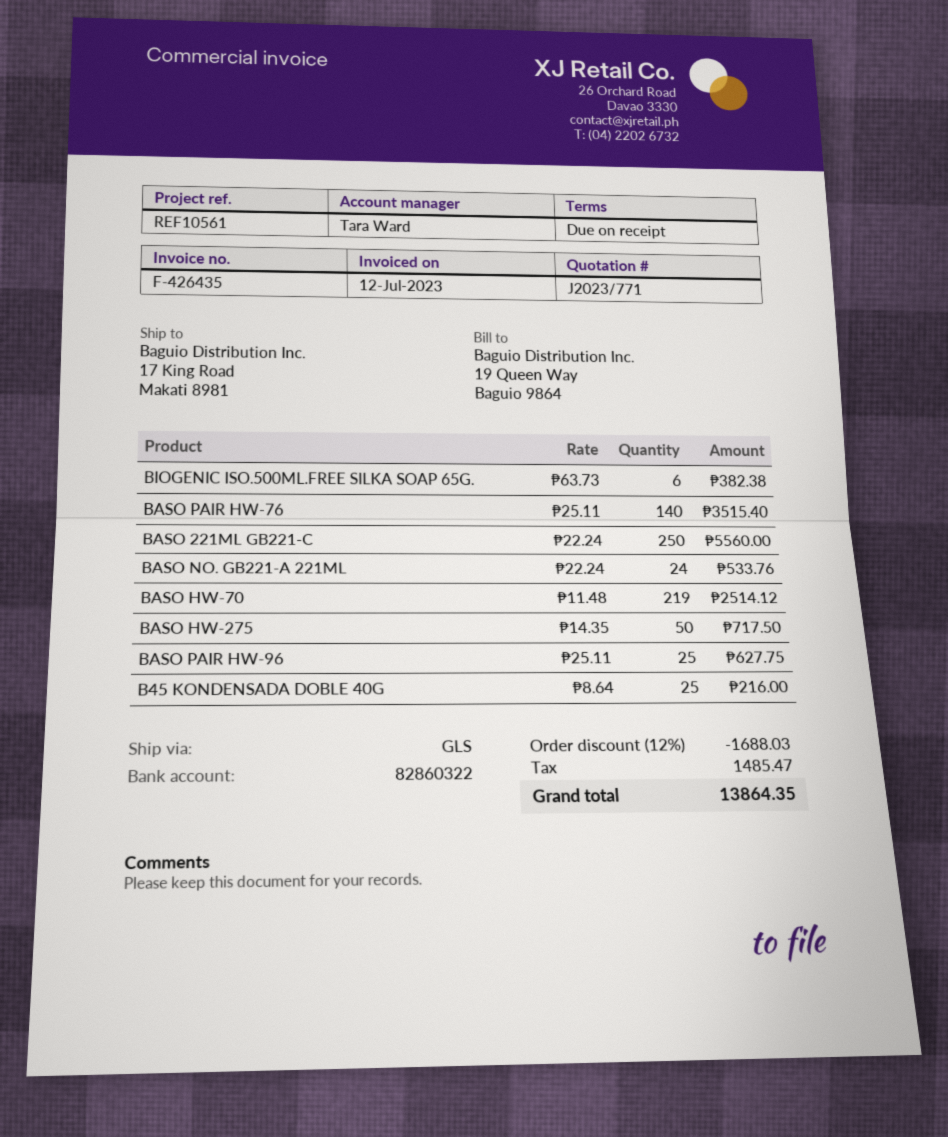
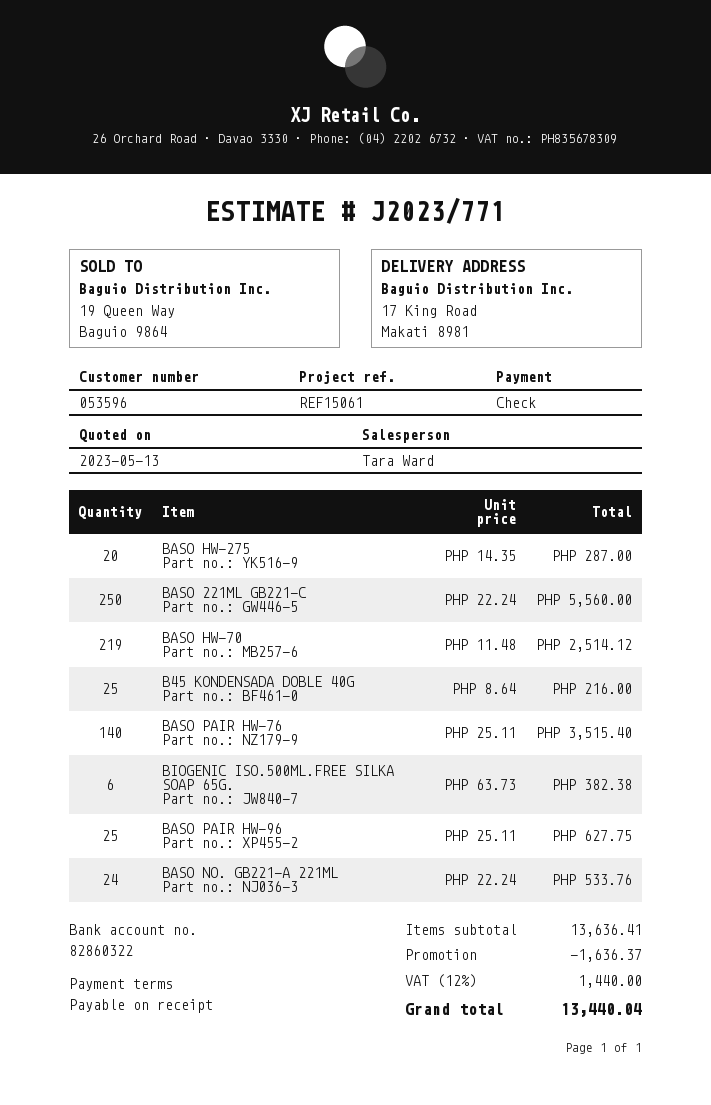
reference: REF10561 -> REF15061
BASO HW-275: 50 x 14.35 = 717.50 -> 20 x 14.35 = 287.00
discount: 1688.03 -> 1636.37
tax: 1485.47 -> 1440.00
total: 13864.35 -> 13440.04

